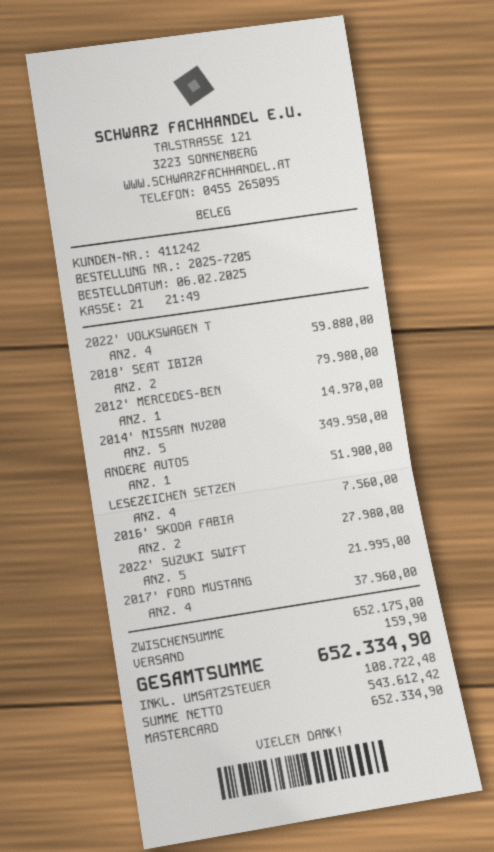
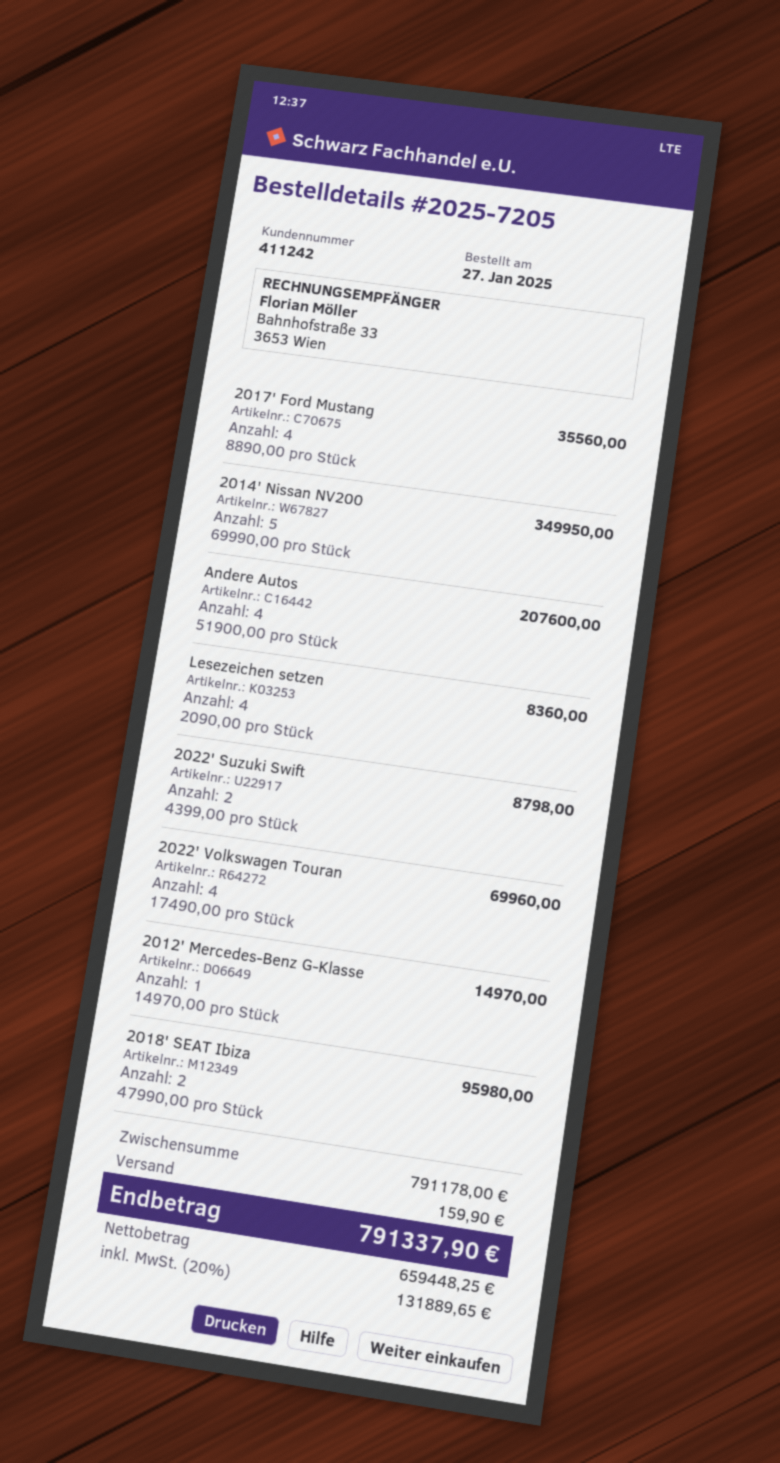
order date: 2025-02-06 -> 2025-01-27
2022' VOLKSWAGEN T: 4 for 59880.00 -> 4 for 69960.00
2018' SEAT IBIZA: 2 for 79980.00 -> 2 for 95980.00
ANDERE AUTOS: 1 for 51900.00 -> 4 for 207600.00
LESEZEICHEN SETZEN: 4 for 7560.00 -> 4 for 8360.00
2016' SKODA FABIA: 2 for 27980.00 -> none
2022' SUZUKI SWIFT: 5 for 21995.00 -> 2 for 8798.00
2017' FORD MUSTANG: 4 for 37960.00 -> 4 for 35560.00
subtotal: 652175.00 -> 791178.00
net: 543612.42 -> 659448.25
tax: 108722.48 -> 131889.65
total: 652334.90 -> 791337.90

